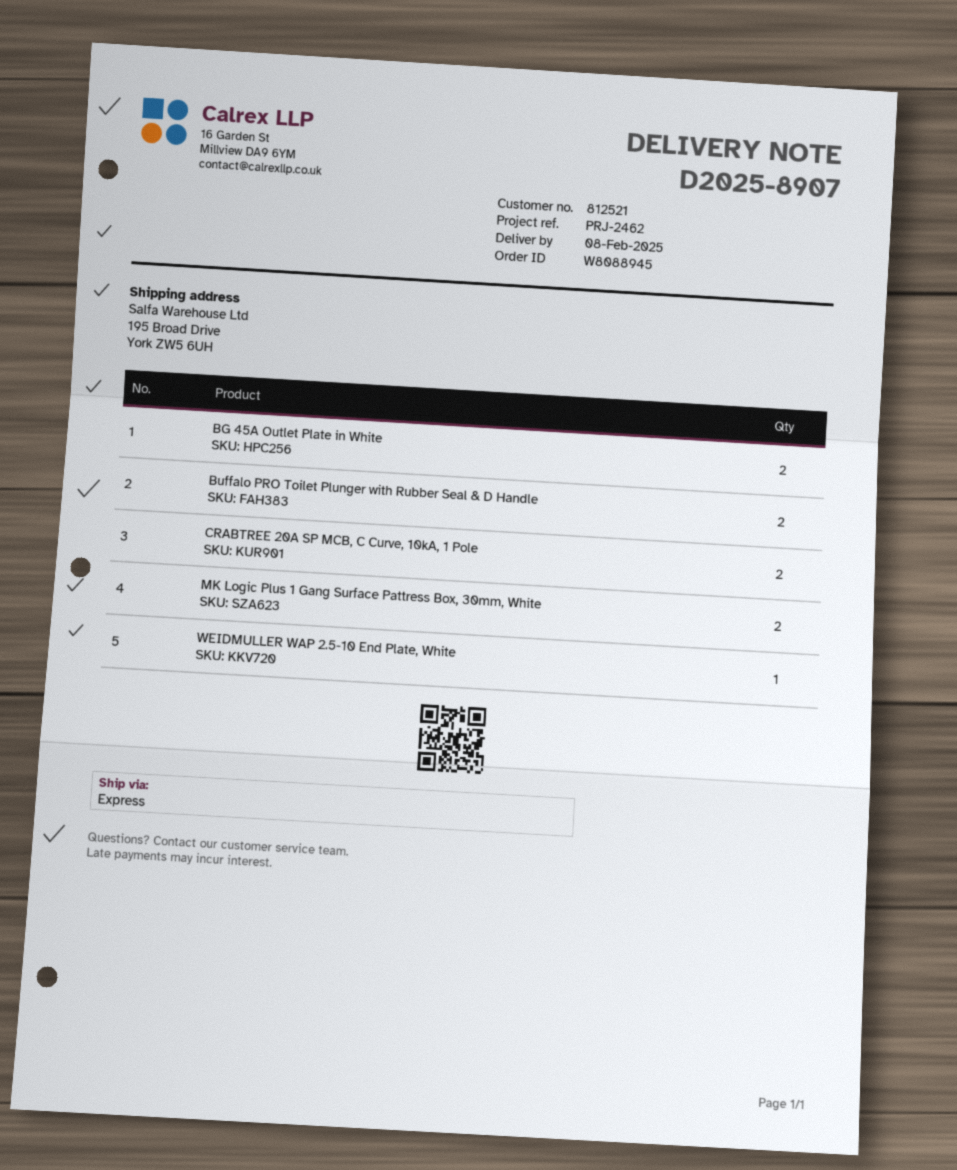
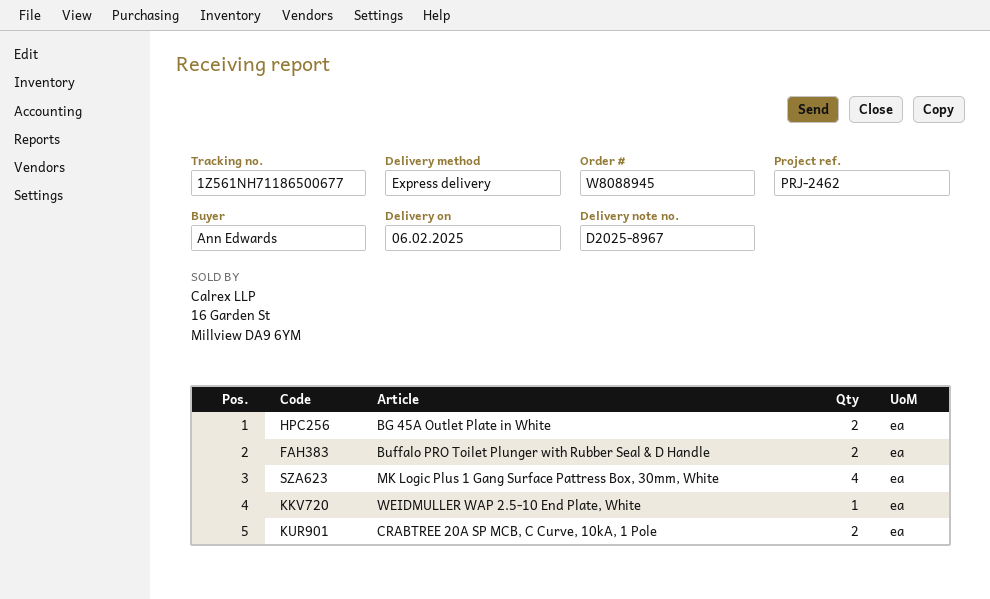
delivery note number: D2025-8907 -> D2025-8967
delivery date: 2025-02-08 -> 2025-02-06
MK Logic Plus 1 Gang Surface Pattress Box, 30mm, White: 2 -> 4

